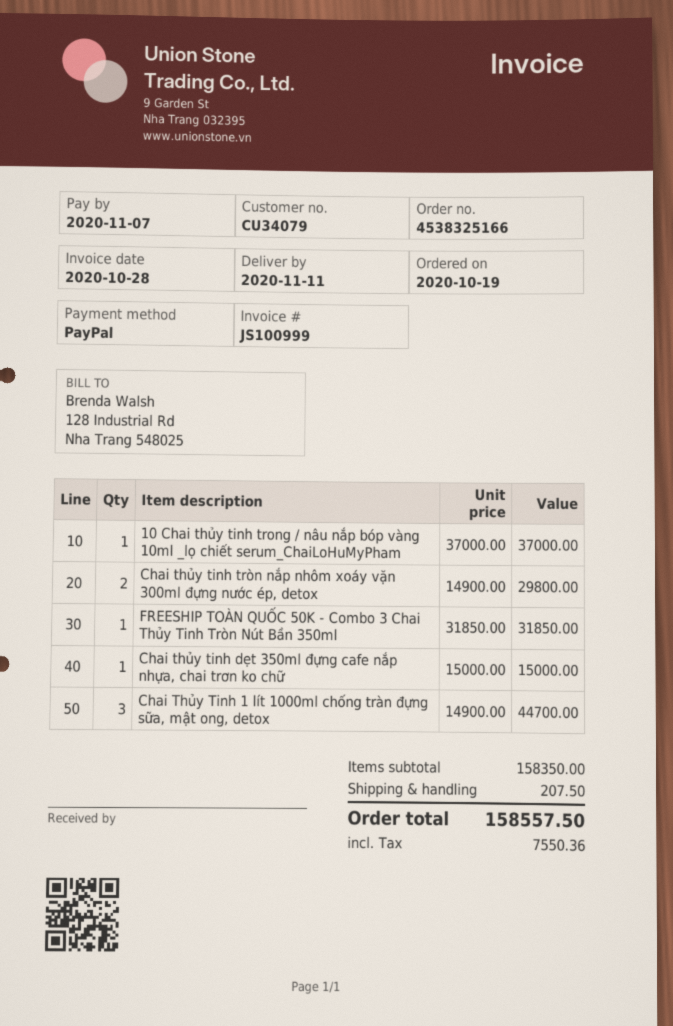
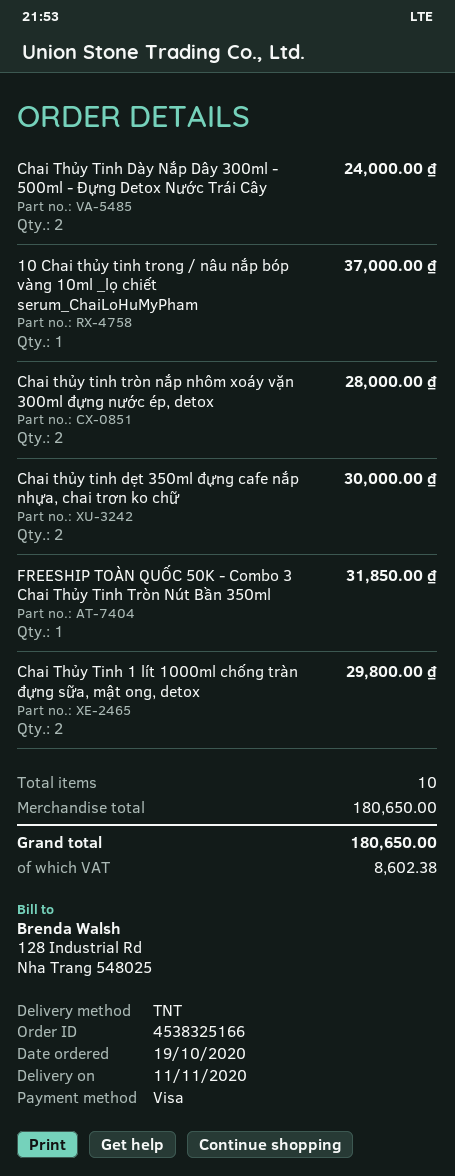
payment method: PayPal -> Visa
Chai thủy tinh tròn nắp nhôm xoáy vặn 300ml đựng nước ép, detox: 2 for 29800.00 -> 2 for 28000.00
Chai thủy tinh dẹt 350ml đựng cafe nắp nhựa, chai trơn ko chữ: 1 for 15000.00 -> 2 for 30000.00
Chai Thủy Tinh 1 lít 1000ml chống tràn đựng sữa, mật ong, detox: 3 for 44700.00 -> 2 for 29800.00
Chai Thủy Tinh Dày Nắp Dây 300ml - 500ml - Đựng Detox Nước Trái Cây: none -> 2 for 24000.00
subtotal: 158350.00 -> 180650.00
shipping: 207.50 -> none
tax: 7550.36 -> 8602.38
total: 158557.50 -> 180650.00

